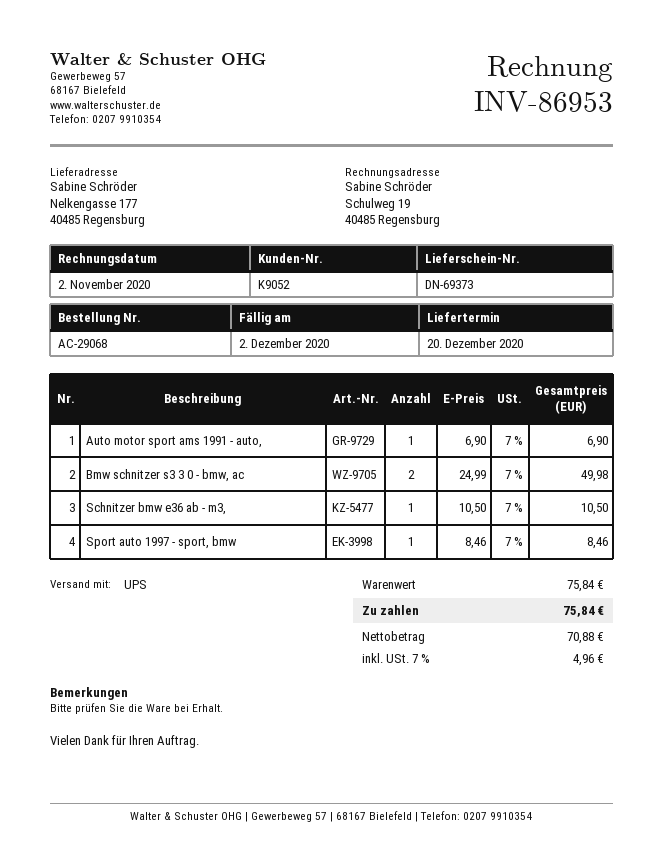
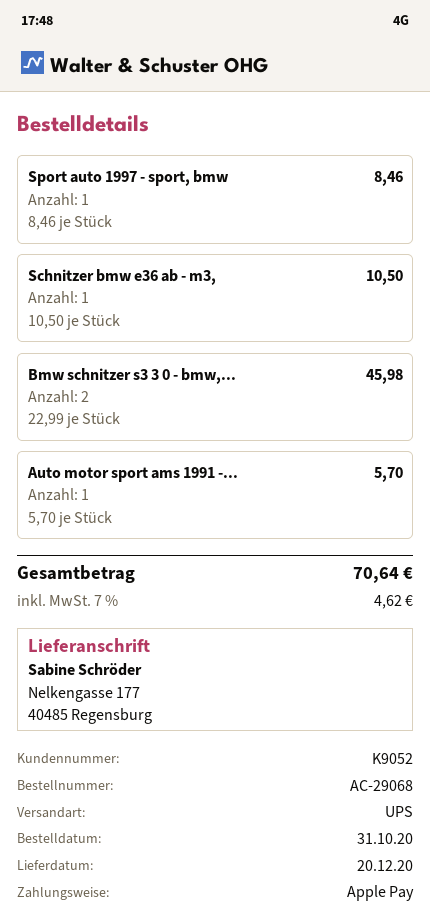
Auto motor sport ams 1991 - auto,: 1 x 6.90 = 6.90 -> 1 x 5.70 = 5.70
Bmw schnitzer s3 3 0 - bmw, ac: 2 x 24.99 = 49.98 -> 2 x 22.99 = 45.98
tax: 7% = 4.96 -> 7% = 4.62
total: 75.84 -> 70.64

